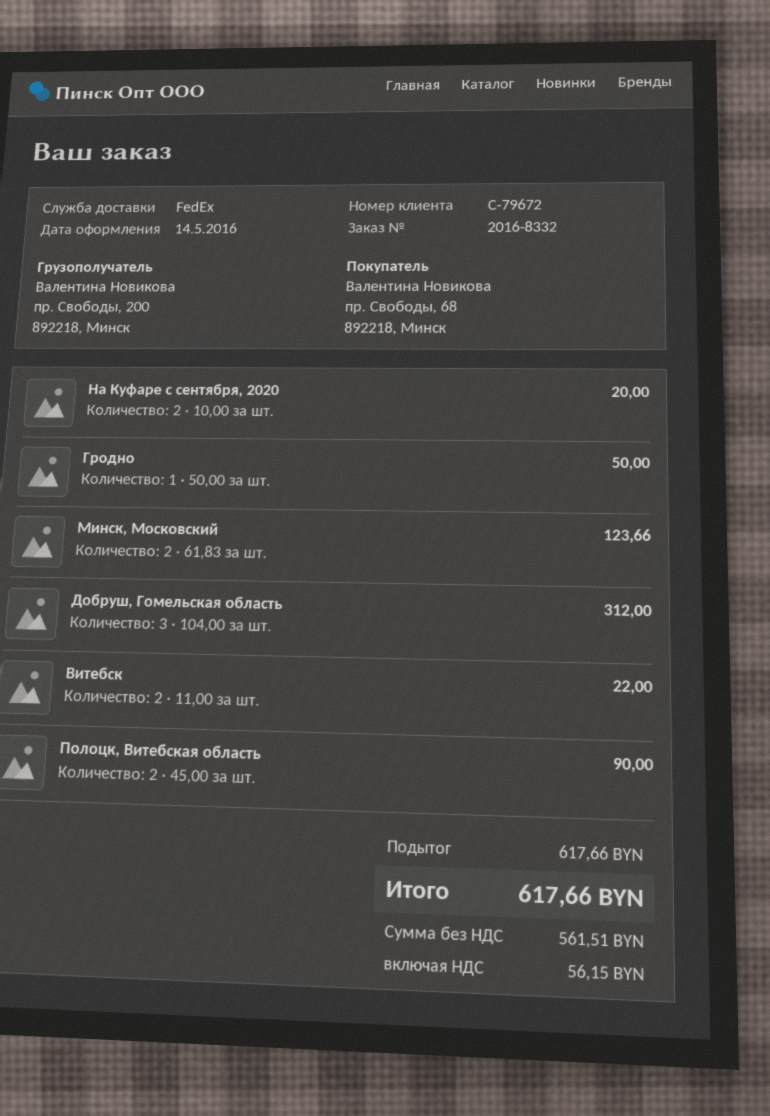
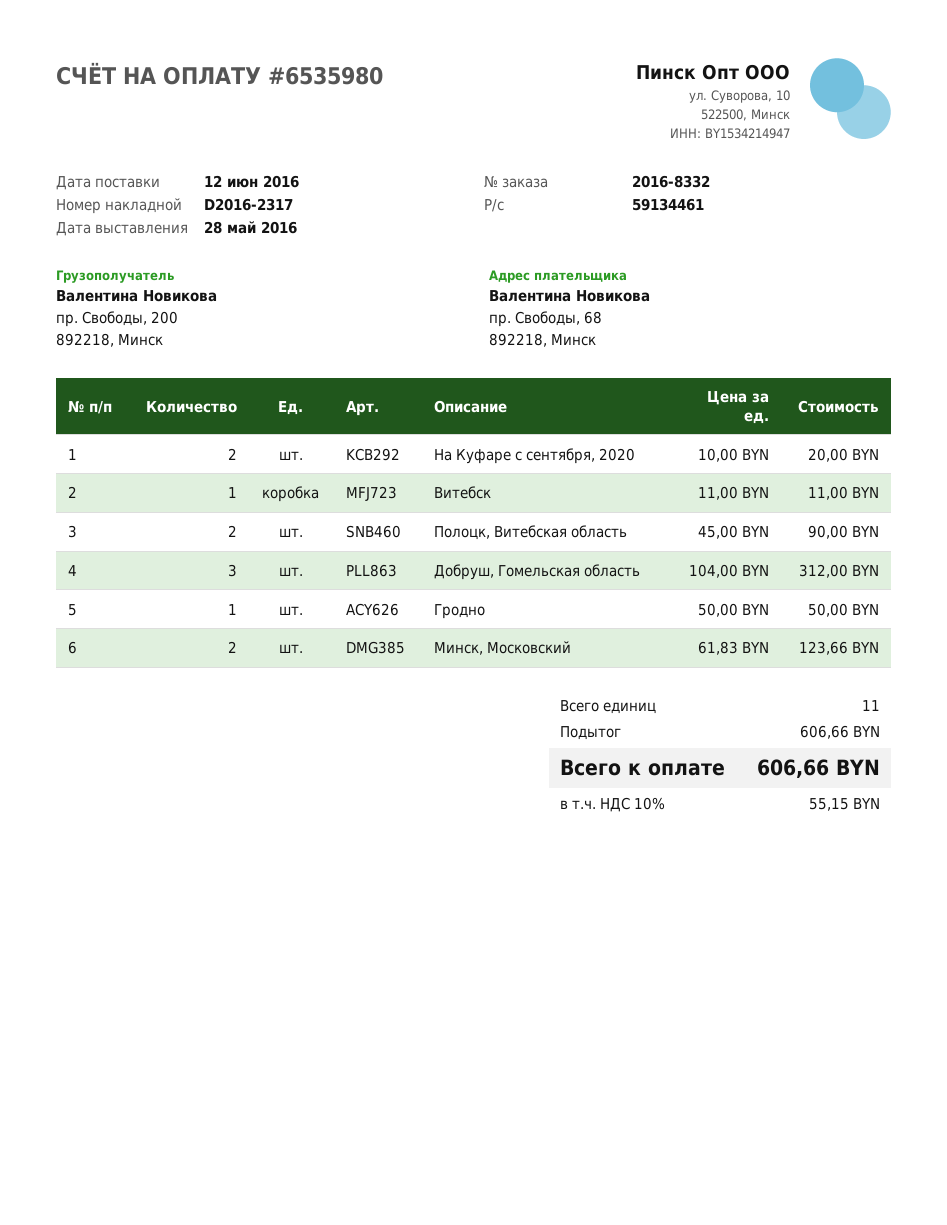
Витебск: 2 x 11.00 = 22.00 -> 1 x 11.00 = 11.00
subtotal: 617.66 -> 606.66
tax: 56.15 -> 55.15
total: 617.66 -> 606.66

